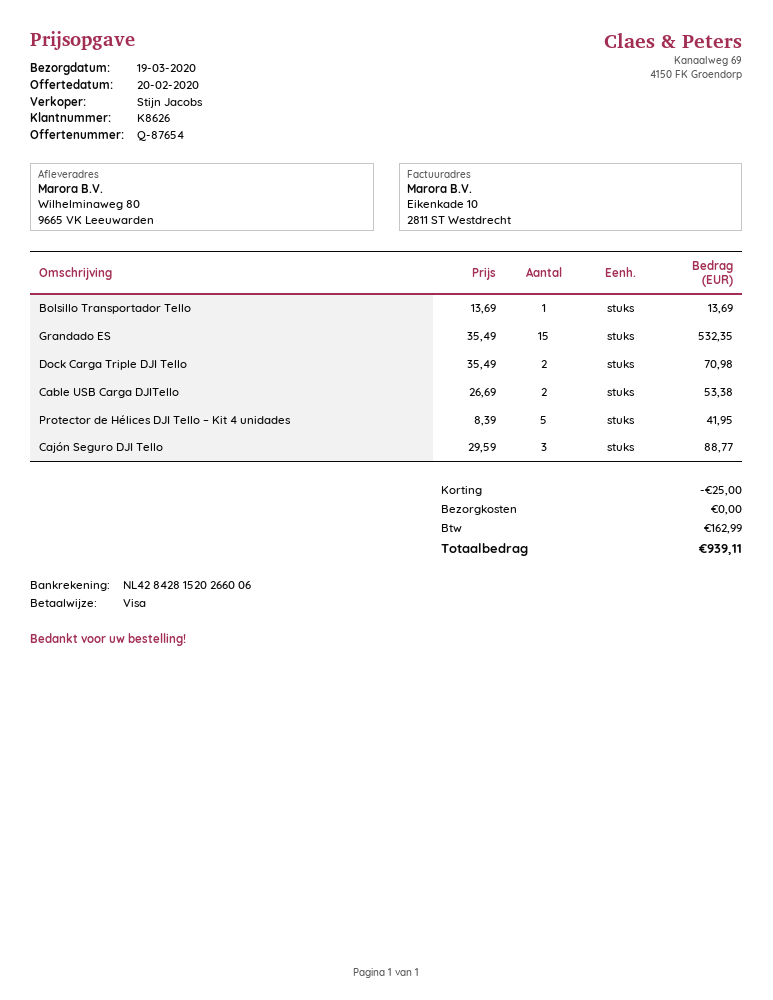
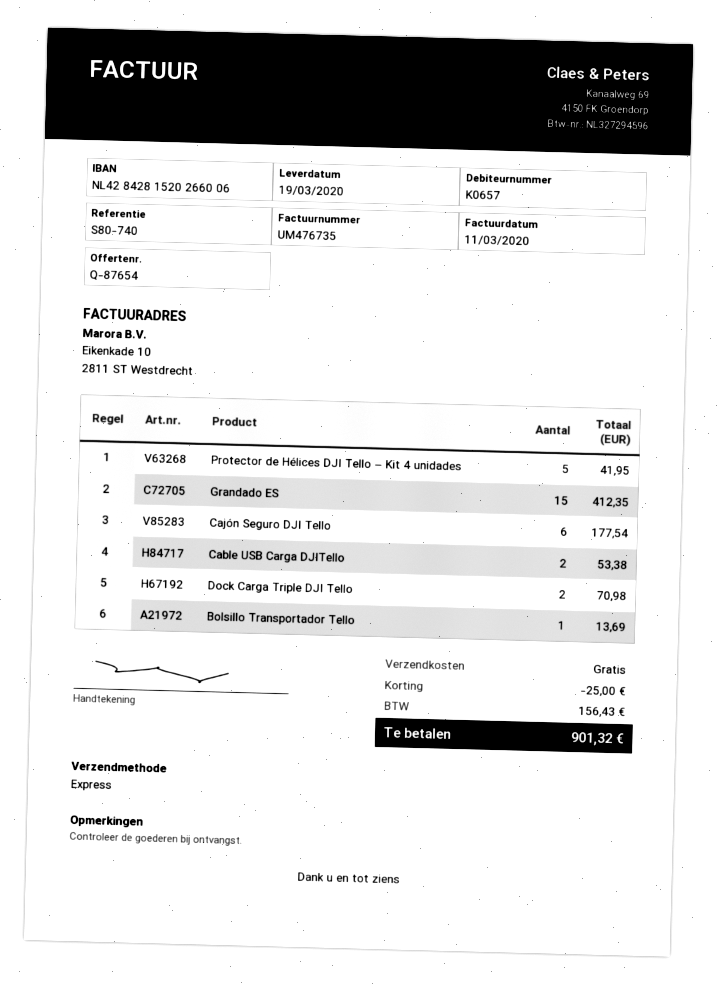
customer number: K8626 -> K0657
Grandado ES: 15 for 532.35 -> 15 for 412.35
Cajón Seguro DJI Tello: 3 for 88.77 -> 6 for 177.54
tax: 162.99 -> 156.43
total: 939.11 -> 901.32

